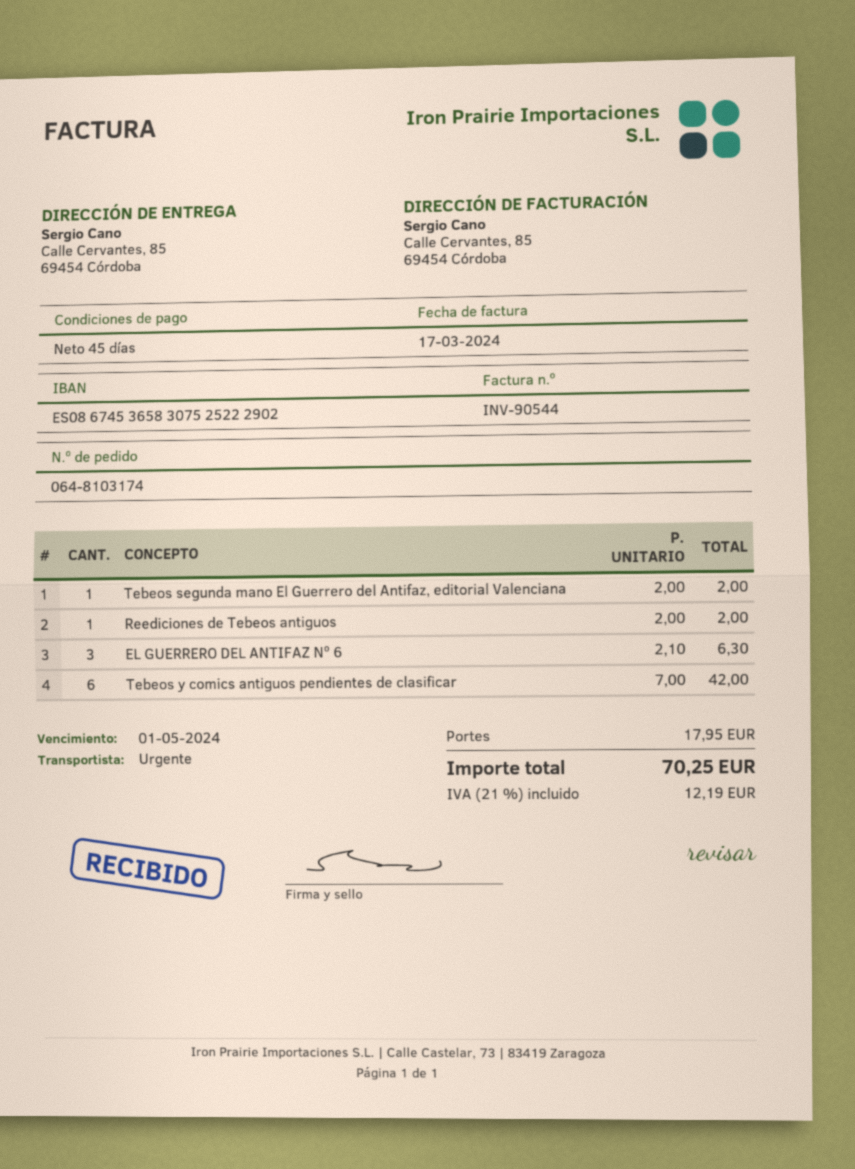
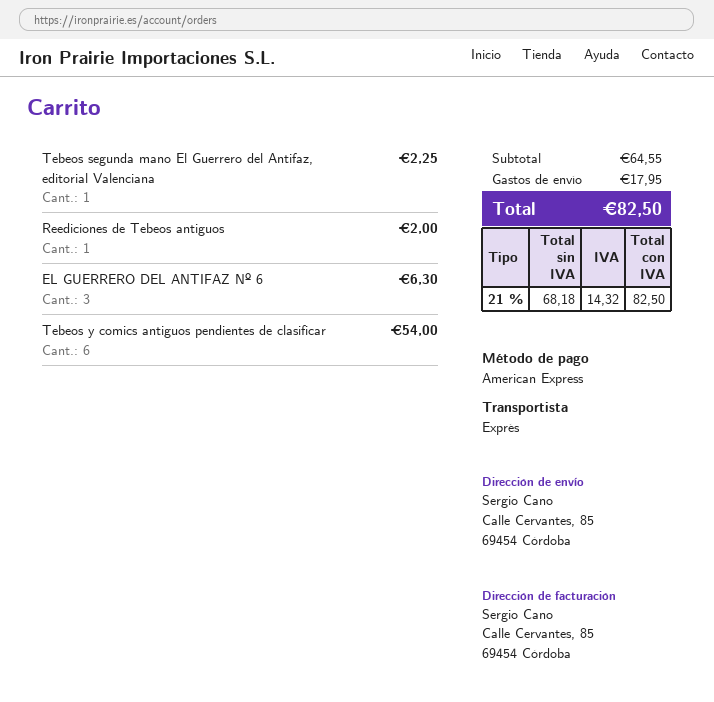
Tebeos segunda mano El Guerrero del Antifaz, editorial Valenciana: 1 for 2.00 -> 1 for 2.25
Tebeos y comics antiguos pendientes de clasificar: 6 for 42.00 -> 6 for 54.00
tax: 21% = 12.19 -> 21% = 14.32
total: 70.25 -> 82.50

